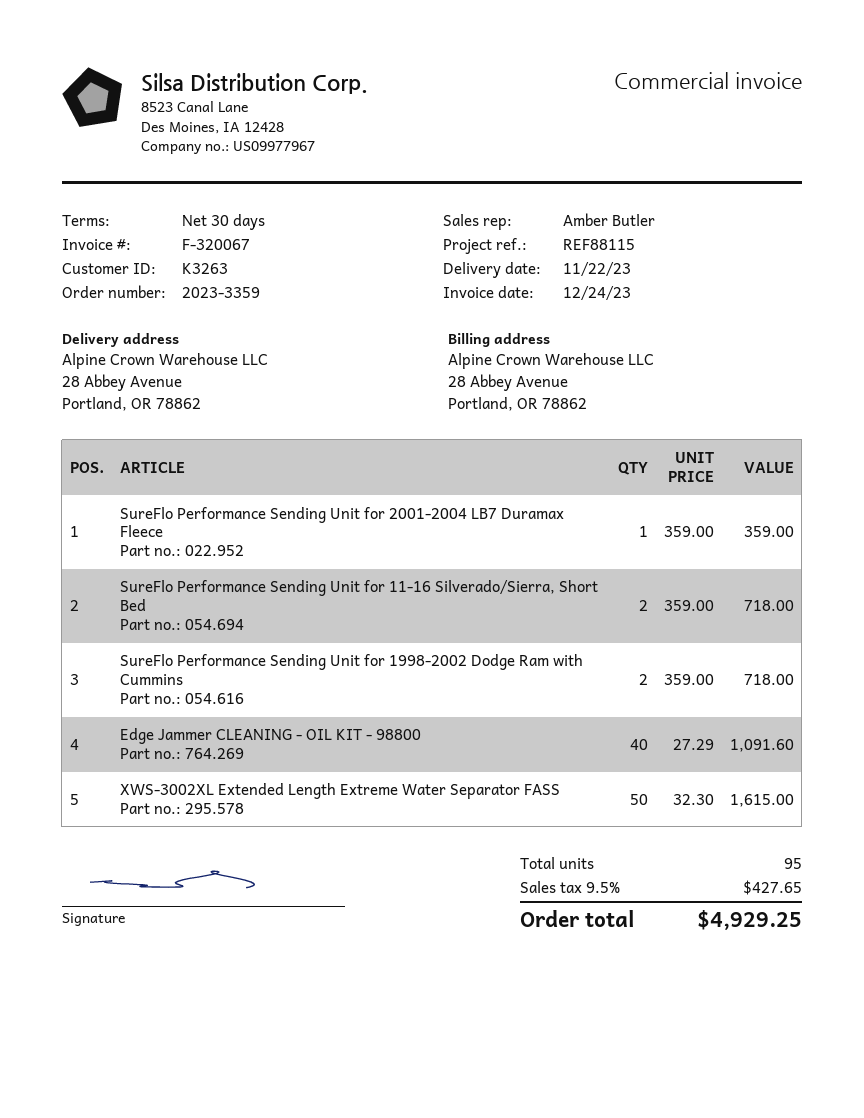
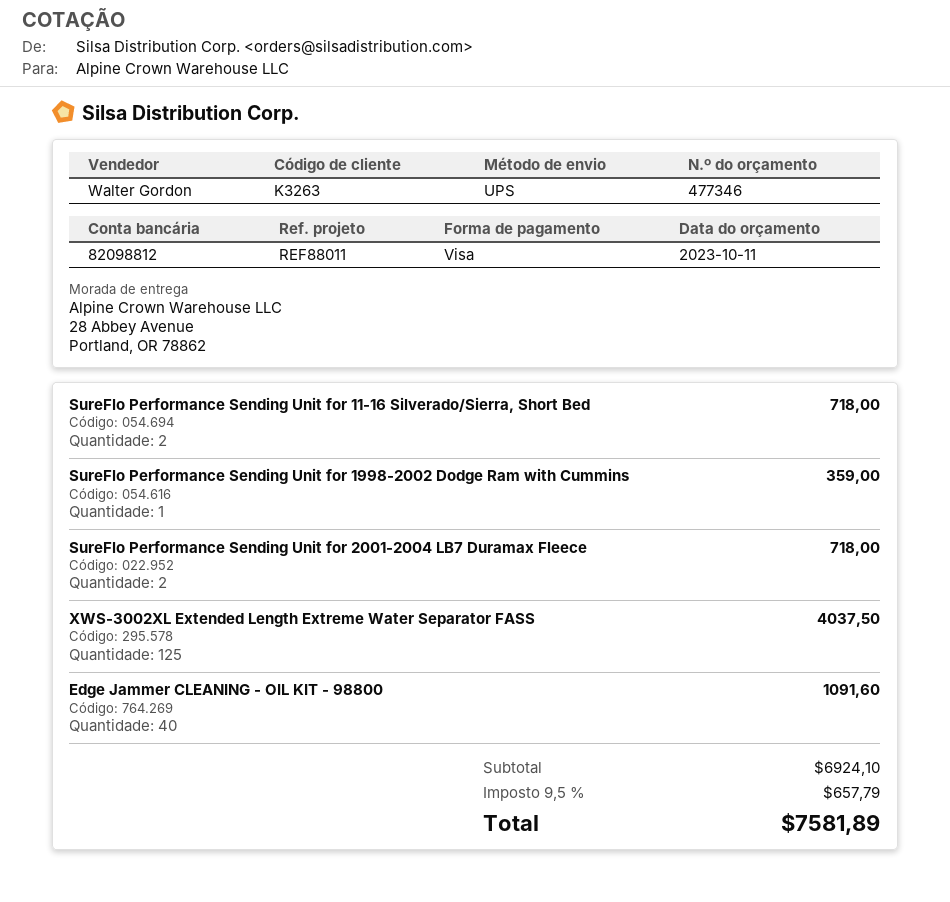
reference: REF88115 -> REF88011
sales rep: Amber Butler -> Walter Gordon
SureFlo Performance Sending Unit for 2001-2004 LB7 Duramax Fleece: 1 for 359.00 -> 2 for 718.00
SureFlo Performance Sending Unit for 1998-2002 Dodge Ram with Cummins: 2 for 718.00 -> 1 for 359.00
XWS-3002XL Extended Length Extreme Water Separator FASS: 50 for 1615.00 -> 125 for 4037.50
tax: 9.5% = 427.65 -> 9.5% = 657.79
total: 4929.25 -> 7581.89

